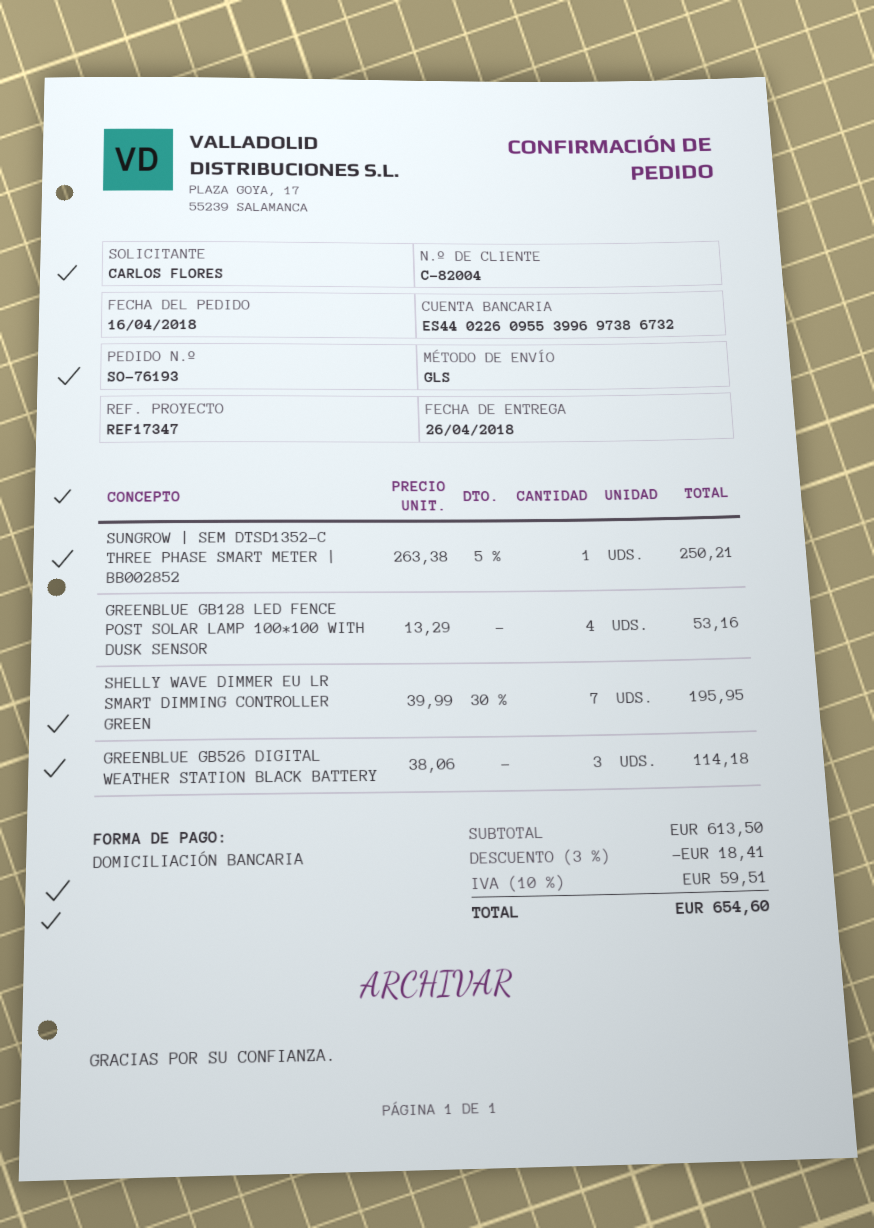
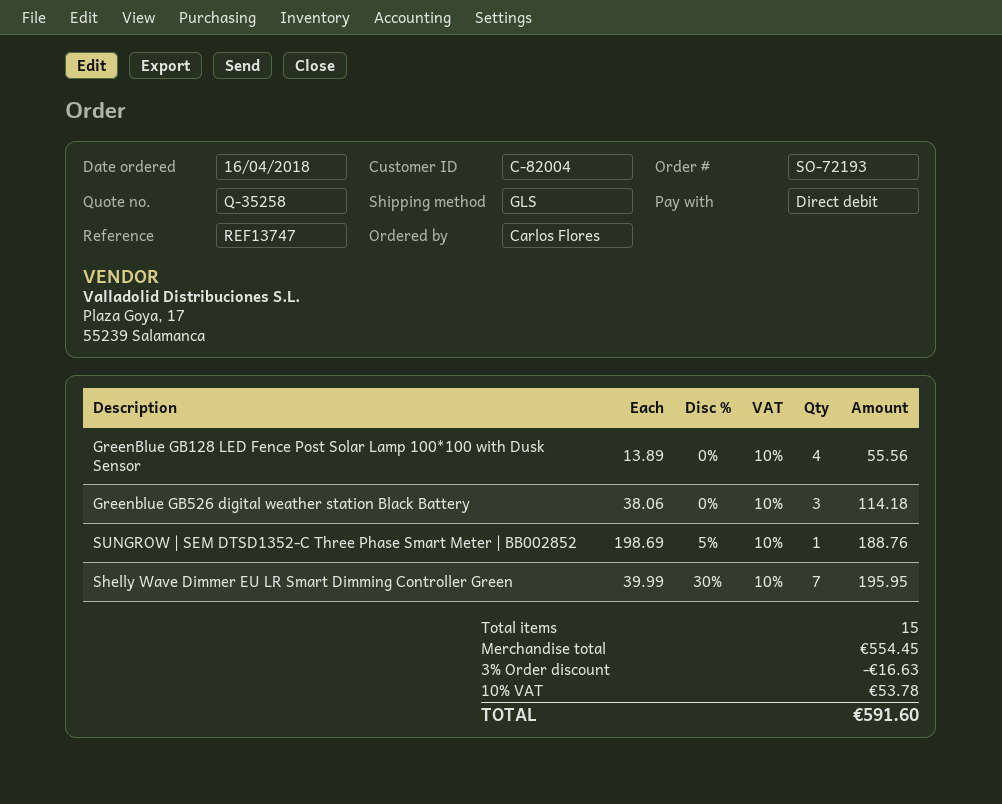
order number: SO-76193 -> SO-72193
reference: REF17347 -> REF13747
SUNGROW | SEM DTSD1352-C THREE PHASE SMART METER | BB002852: 1 x 263.38 - 5% = 250.21 -> 1 x 198.69 - 5% = 188.76
GREENBLUE GB128 LED FENCE POST SOLAR LAMP 100*100 WITH DUSK SENSOR: 4 x 13.29 = 53.16 -> 4 x 13.89 = 55.56
subtotal: 613.50 -> 554.45
discount: 3% = 18.41 -> 3% = 16.63
tax: 10% = 59.51 -> 10% = 53.78
total: 654.60 -> 591.60

